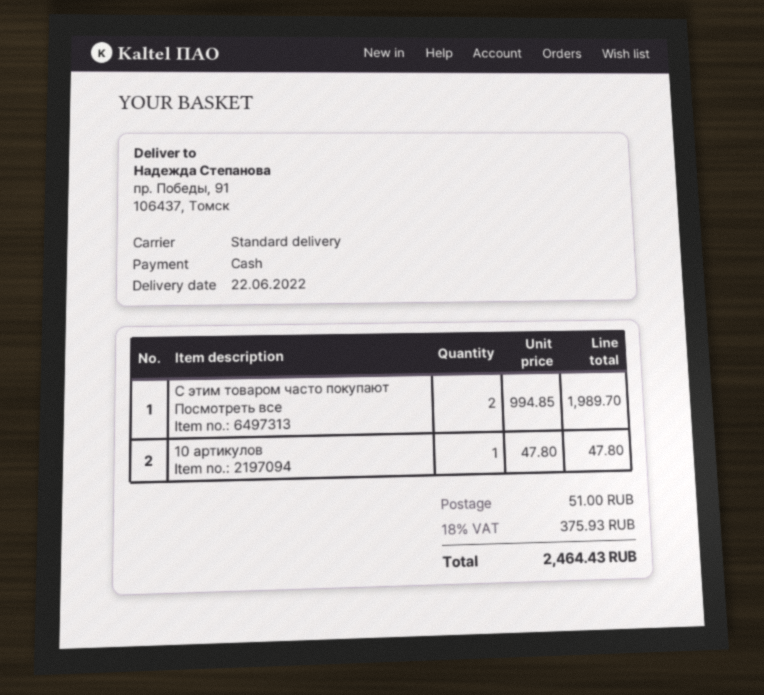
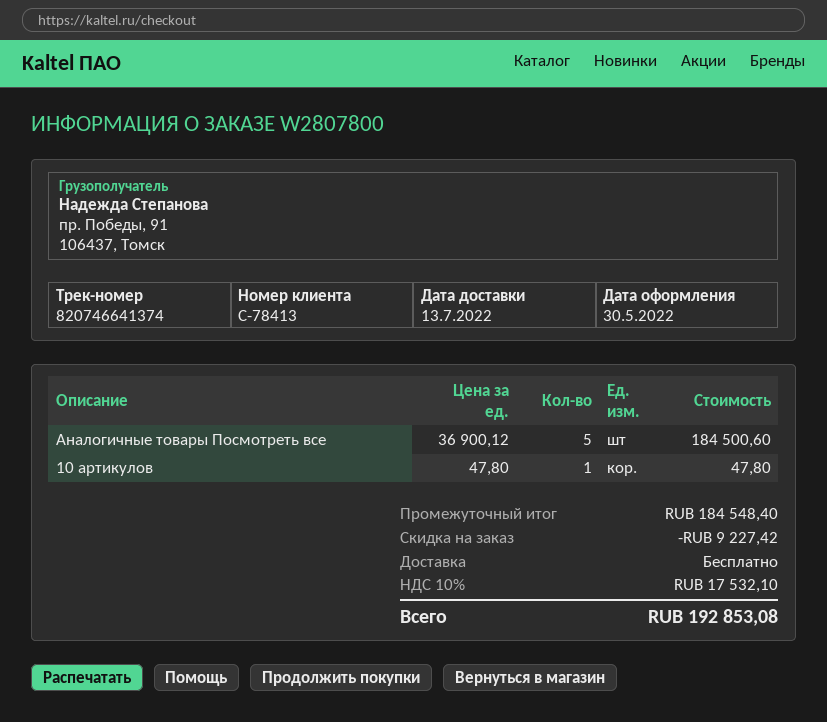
delivery date: 2022-06-22 -> 2022-07-13
С этим товаром часто покупают Посмотреть все: 2 x 994.85 = 1989.70 -> none
Аналогичные товары Посмотреть все: none -> 5 x 36900.12 = 184500.60
discount: none -> 9227.42
shipping: 51.00 -> 0.00
tax: 18% = 375.93 -> 10% = 17532.10
total: 2464.43 -> 192853.08

